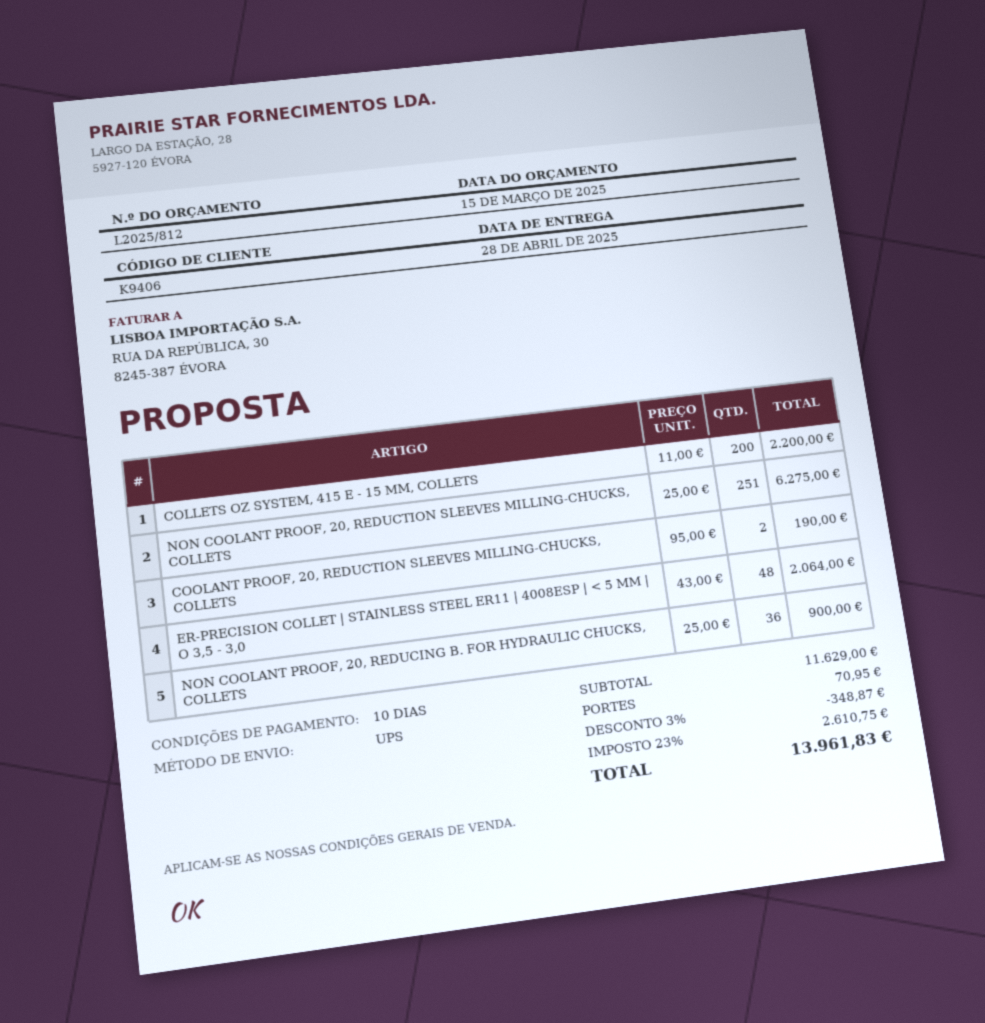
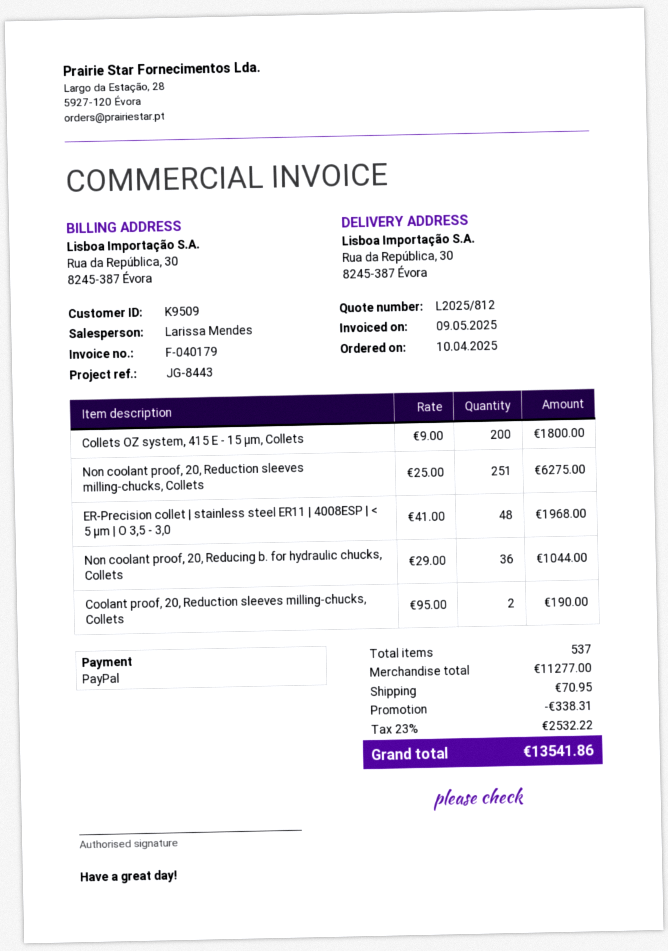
customer number: K9406 -> K9509
COLLETS OZ SYSTEM, 415 E - 15 ΜM, COLLETS: 200 x 11.00 = 2200.00 -> 200 x 9.00 = 1800.00
ER-PRECISION COLLET | STAINLESS STEEL ER11 | 4008ESP | < 5 ΜM | O 3,5 - 3,0: 48 x 43.00 = 2064.00 -> 48 x 41.00 = 1968.00
NON COOLANT PROOF, 20, REDUCING B. FOR HYDRAULIC CHUCKS, COLLETS: 36 x 25.00 = 900.00 -> 36 x 29.00 = 1044.00
subtotal: 11629.00 -> 11277.00
discount: 348.87 -> 338.31
tax: 23% = 2610.75 -> 23% = 2532.22
total: 13961.83 -> 13541.86

